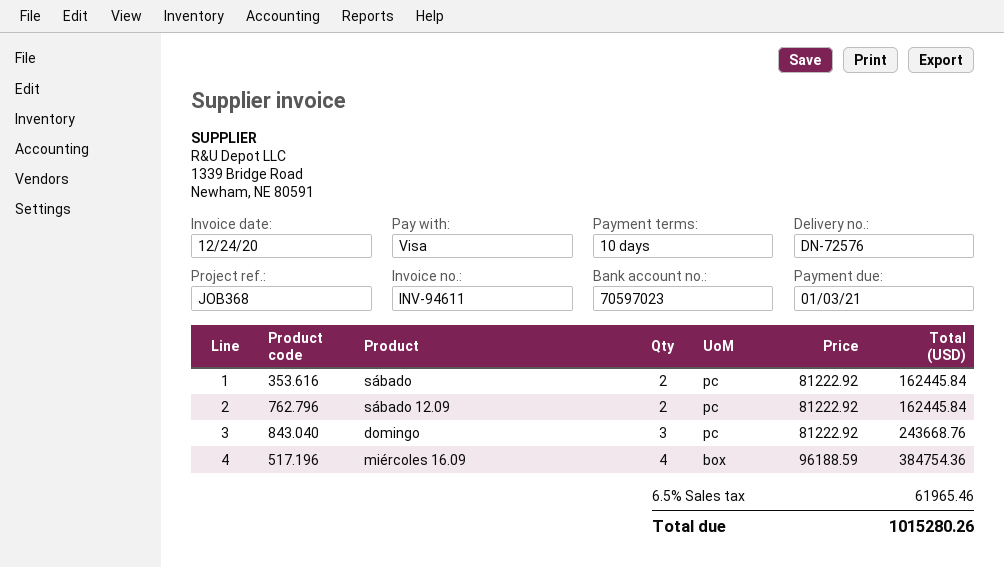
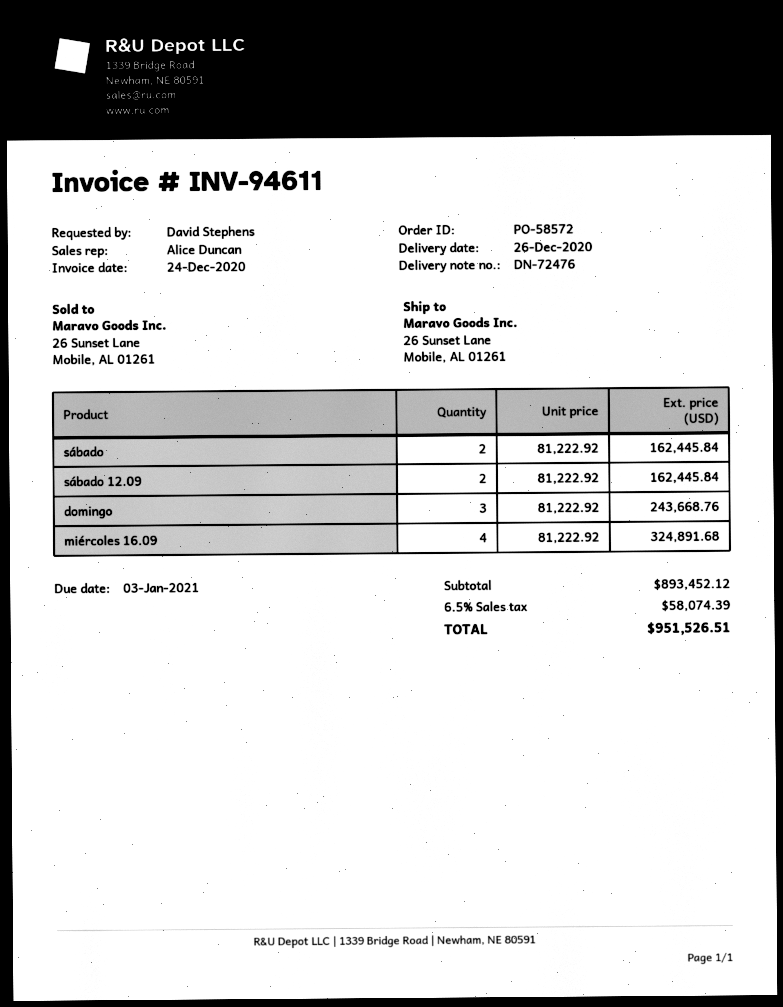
delivery note number: DN-72576 -> DN-72476
miércoles 16.09: 4 x 96188.59 = 384754.36 -> 4 x 81222.92 = 324891.68
tax: 6.5% = 61965.46 -> 6.5% = 58074.39
total: 1015280.26 -> 951526.51

